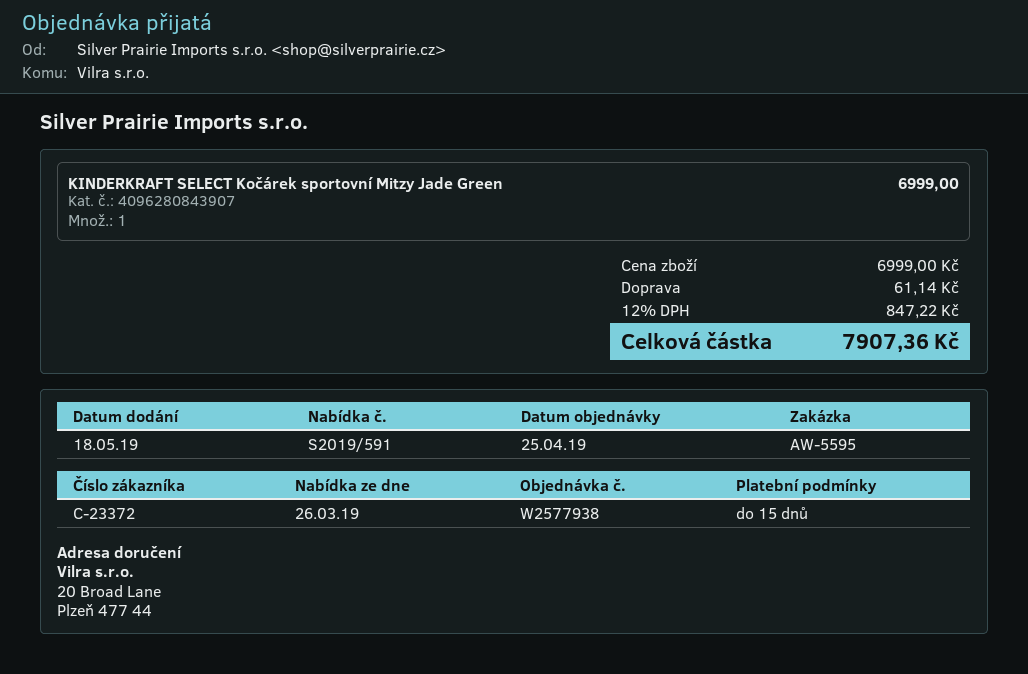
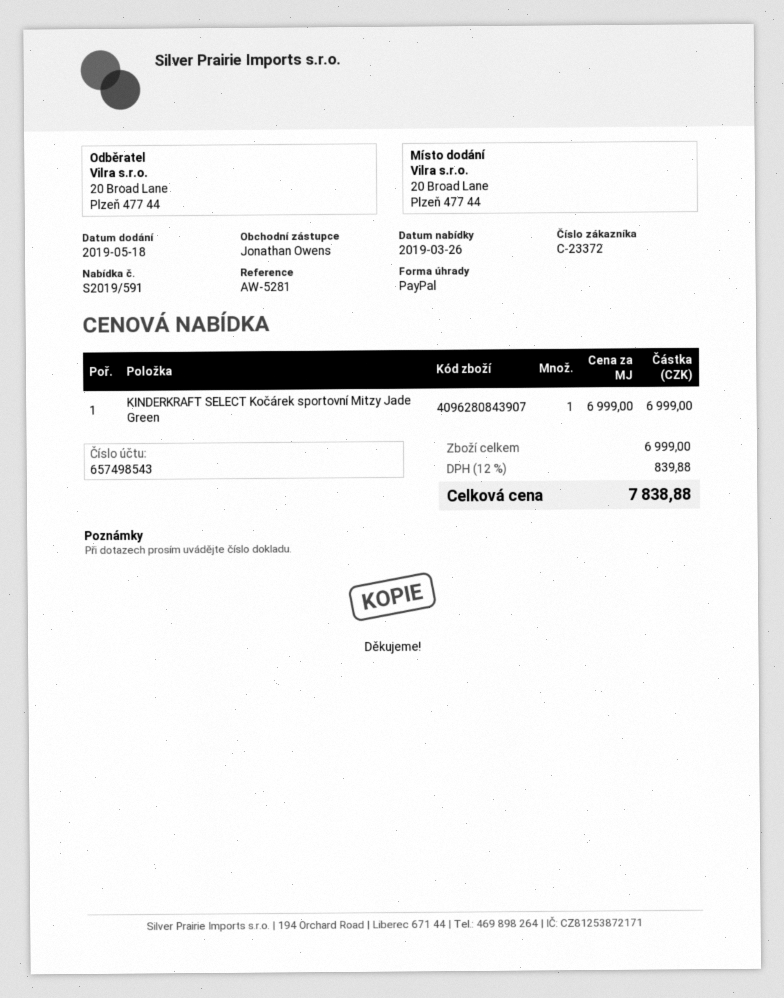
reference: AW-5595 -> AW-5281
shipping: 61.14 -> none
tax: 12% = 847.22 -> 12% = 839.88
total: 7907.36 -> 7838.88

